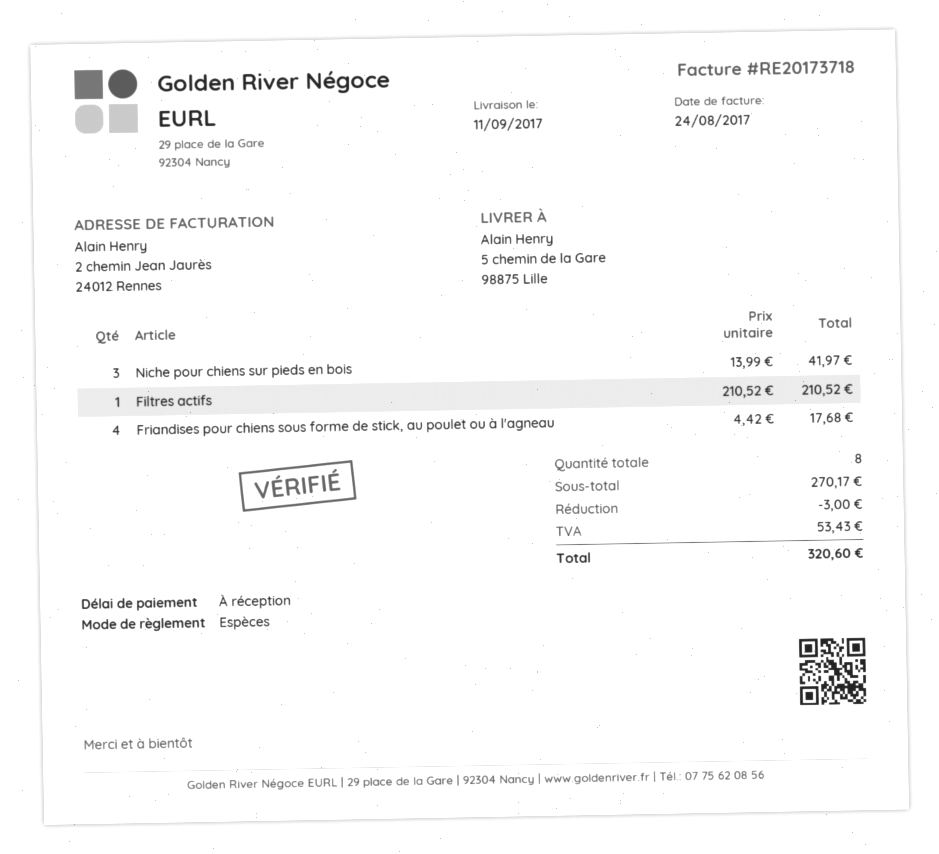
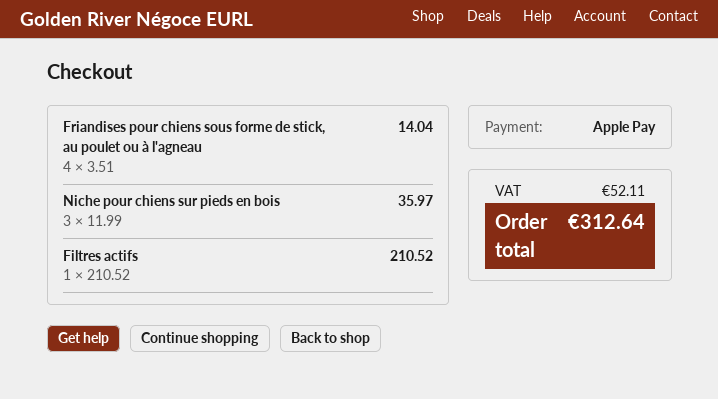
payment method: cash -> Apple Pay
Niche pour chiens sur pieds en bois: 3 x 13.99 = 41.97 -> 3 x 11.99 = 35.97
Friandises pour chiens sous forme de stick, au poulet ou à l'agneau: 4 x 4.42 = 17.68 -> 4 x 3.51 = 14.04
discount: 3.00 -> none
tax: 53.43 -> 52.11
total: 320.60 -> 312.64

